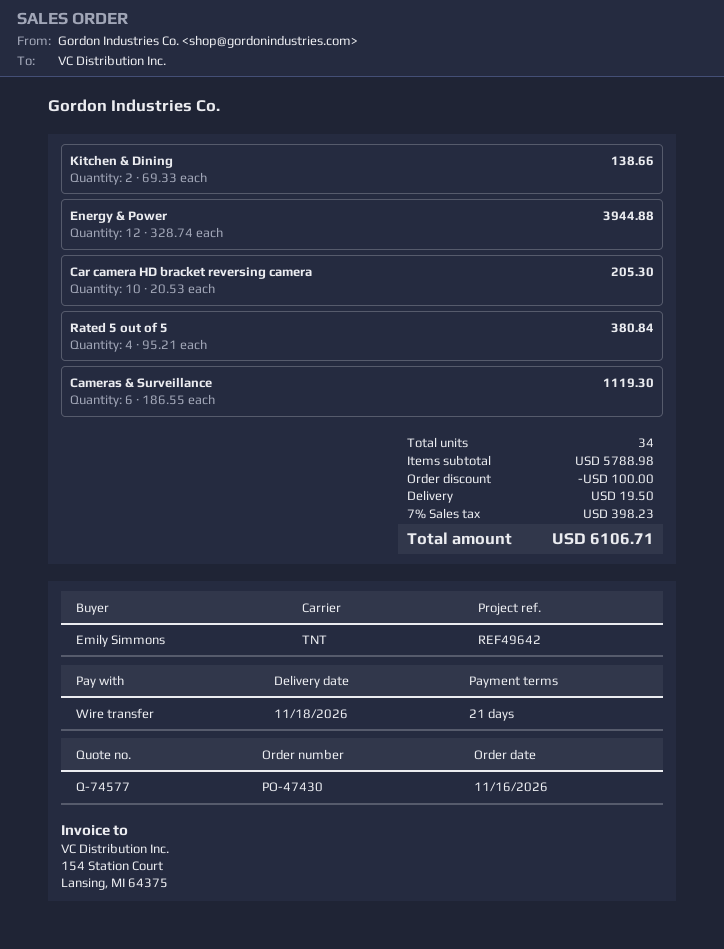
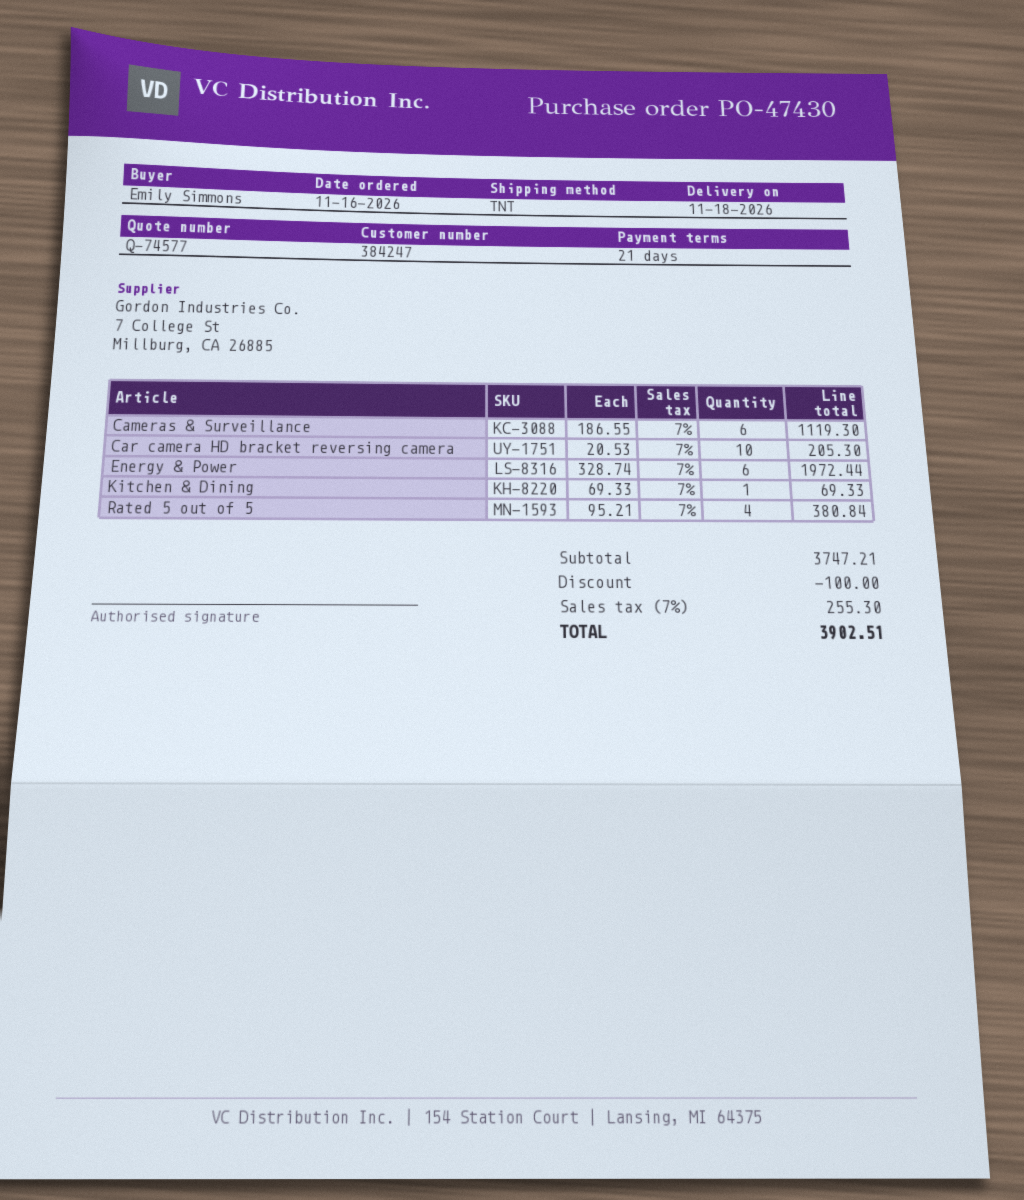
Kitchen & Dining: 2 x 69.33 = 138.66 -> 1 x 69.33 = 69.33
Energy & Power: 12 x 328.74 = 3944.88 -> 6 x 328.74 = 1972.44
subtotal: 5788.98 -> 3747.21
shipping: 19.50 -> none
tax: 7% = 398.23 -> 7% = 255.30
total: 6106.71 -> 3902.51

